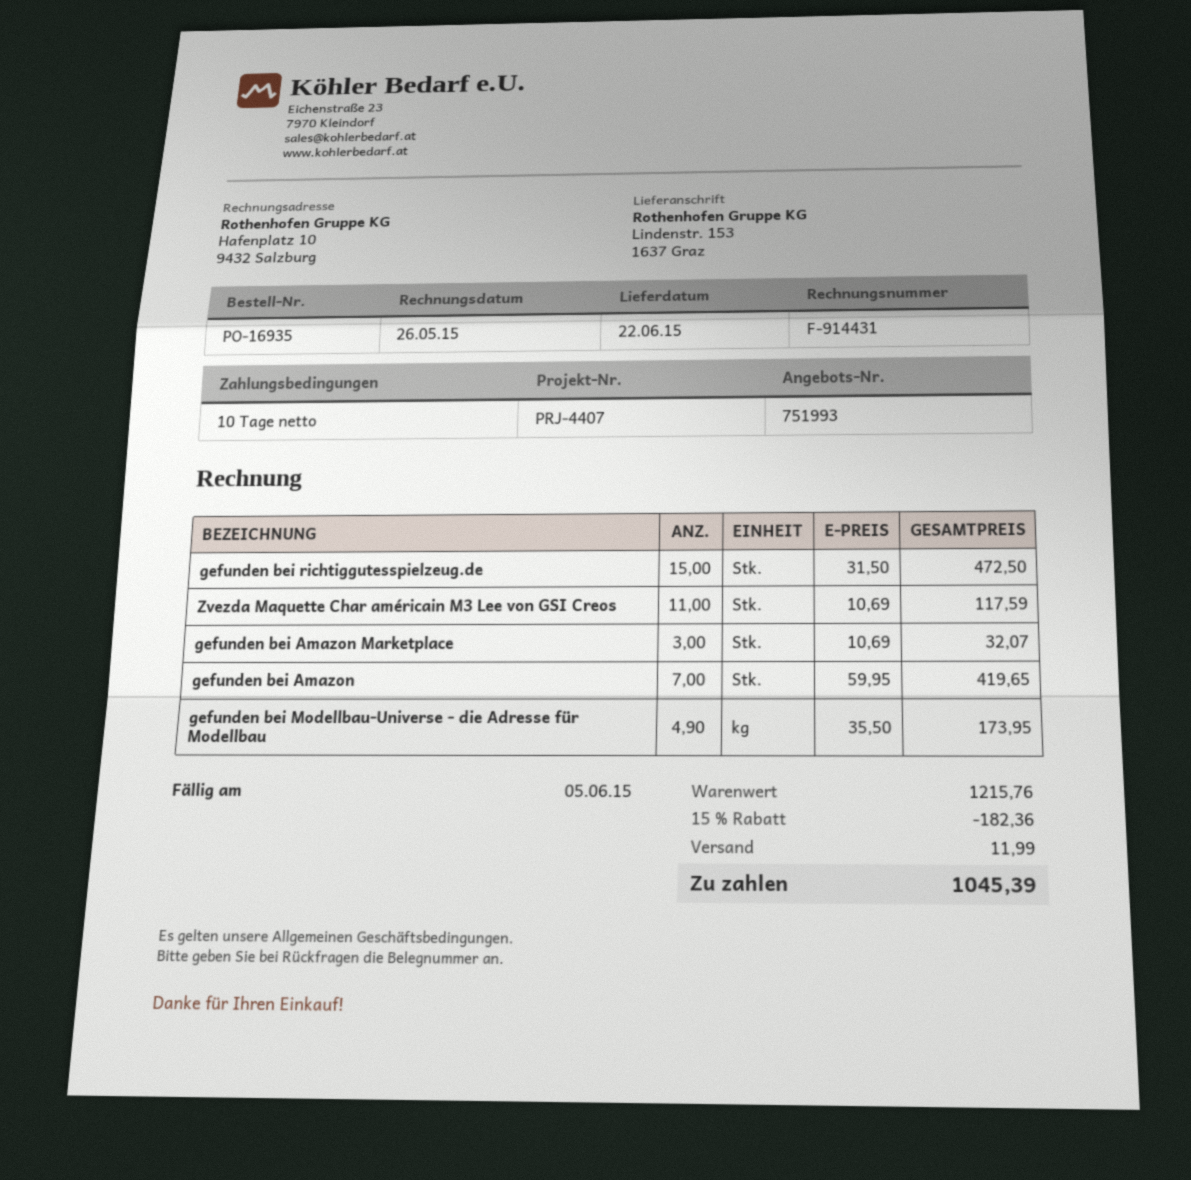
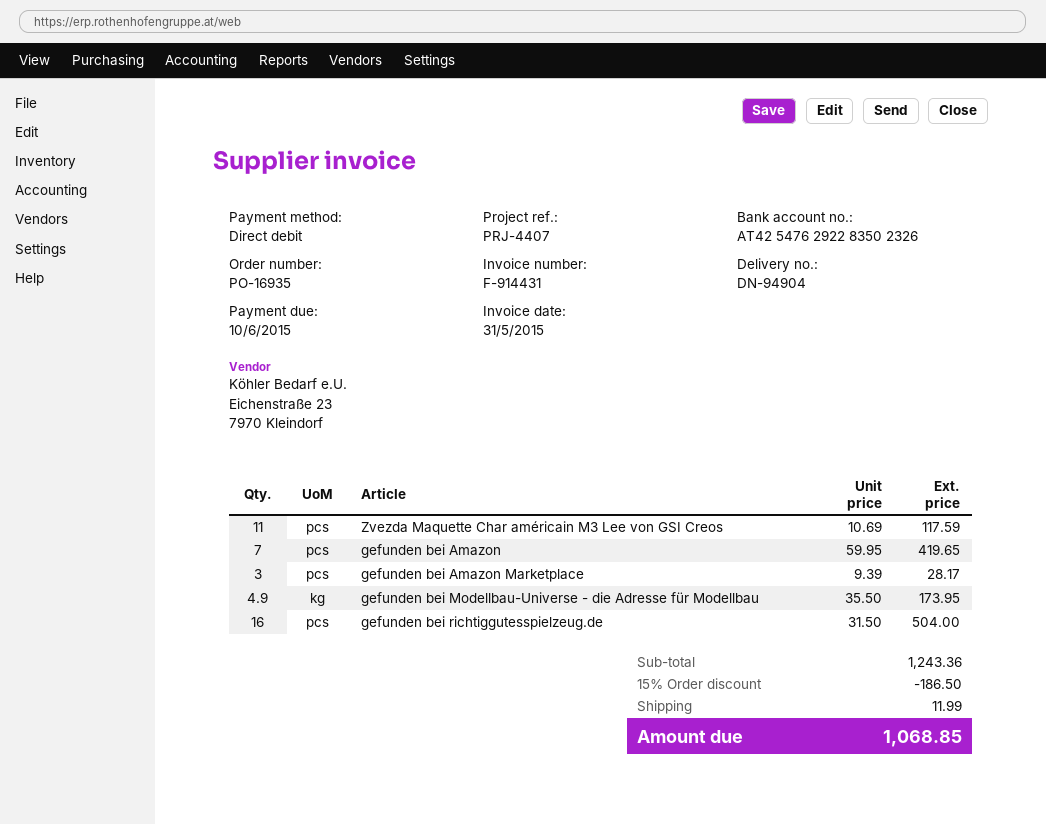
invoice date: 2015-05-26 -> 2015-05-31
due date: 2015-06-05 -> 2015-06-10
gefunden bei richtiggutesspielzeug.de: 15 x 31.50 = 472.50 -> 16 x 31.50 = 504.00
gefunden bei Amazon Marketplace: 3 x 10.69 = 32.07 -> 3 x 9.39 = 28.17
subtotal: 1215.76 -> 1243.36
discount: 15% = 182.36 -> 15% = 186.50
total: 1045.39 -> 1068.85

